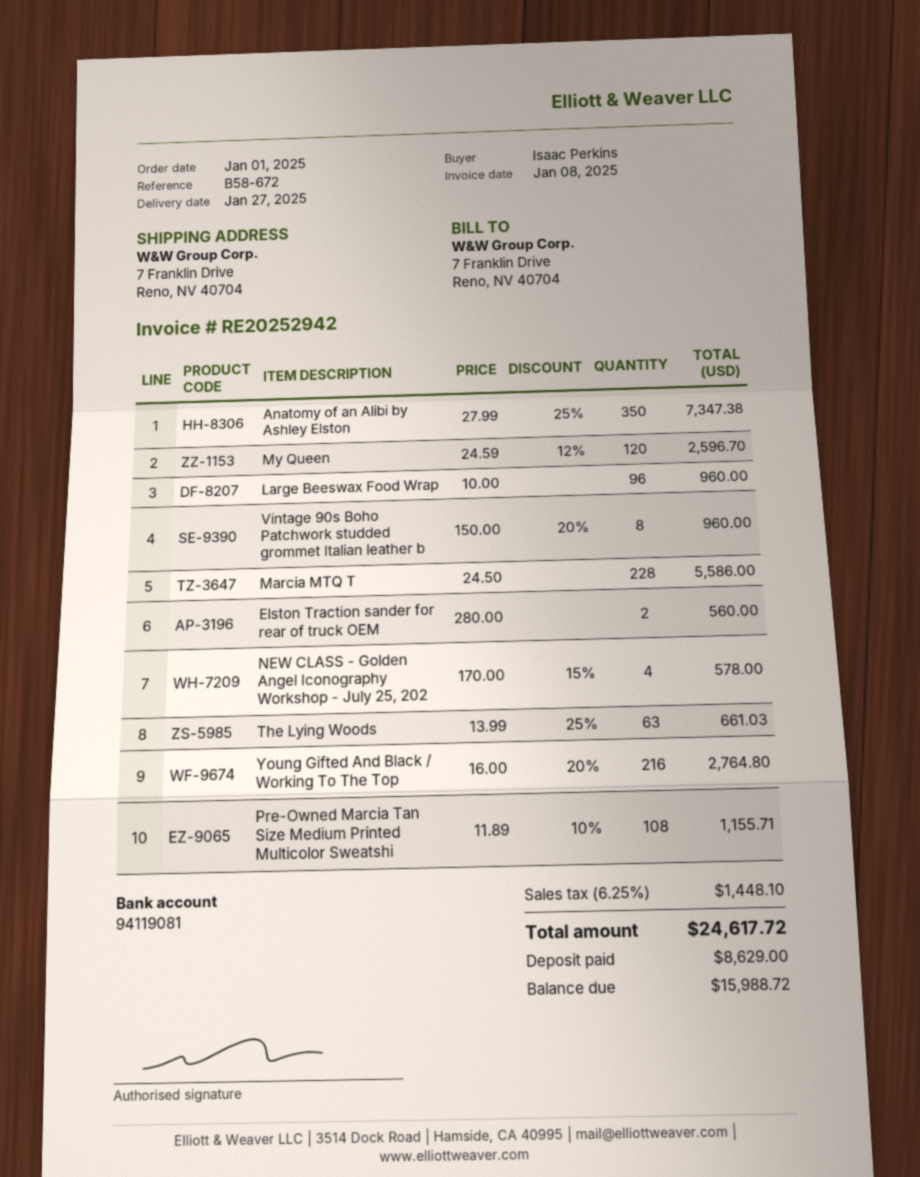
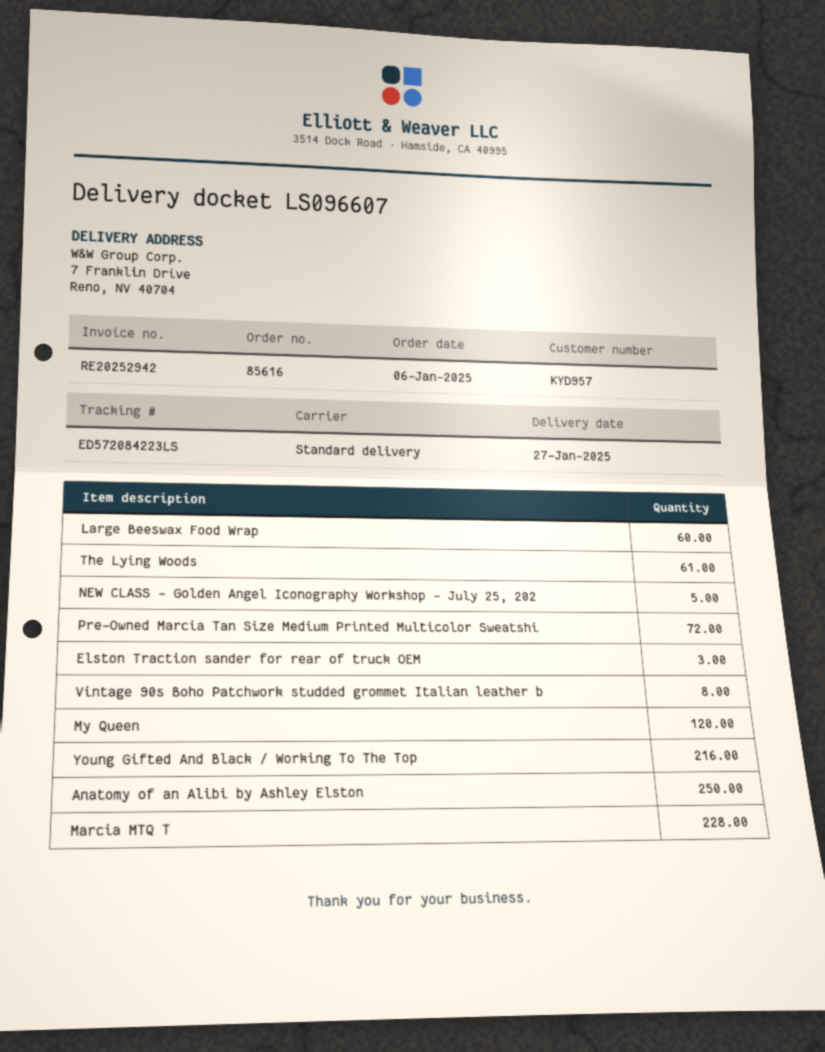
order date: 2025-01-01 -> 2025-01-06
Anatomy of an Alibi by Ashley Elston: 350 -> 250
Large Beeswax Food Wrap: 96 -> 60
Elston Traction sander for rear of truck OEM: 2 -> 3
NEW CLASS - Golden Angel Iconography Workshop - July 25, 202: 4 -> 5
The Lying Woods: 63 -> 61
Pre-Owned Marcia Tan Size Medium Printed Multicolor Sweatshi: 108 -> 72

